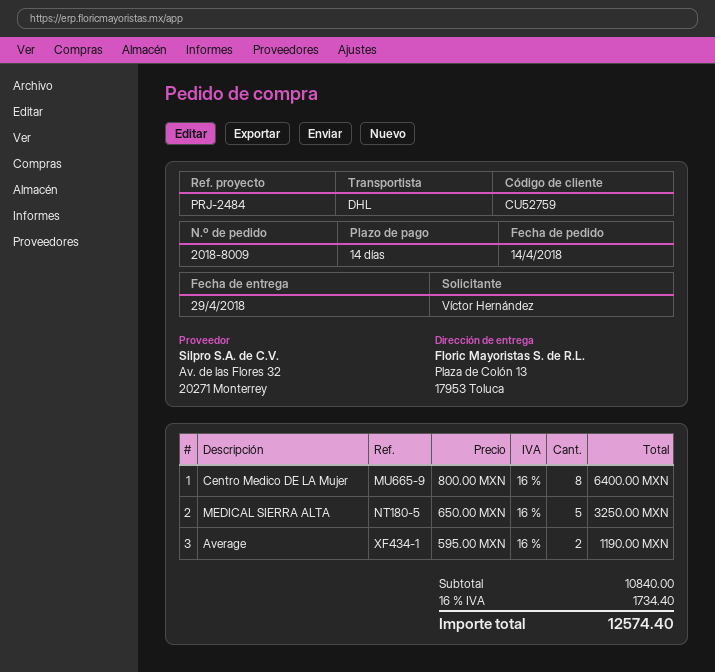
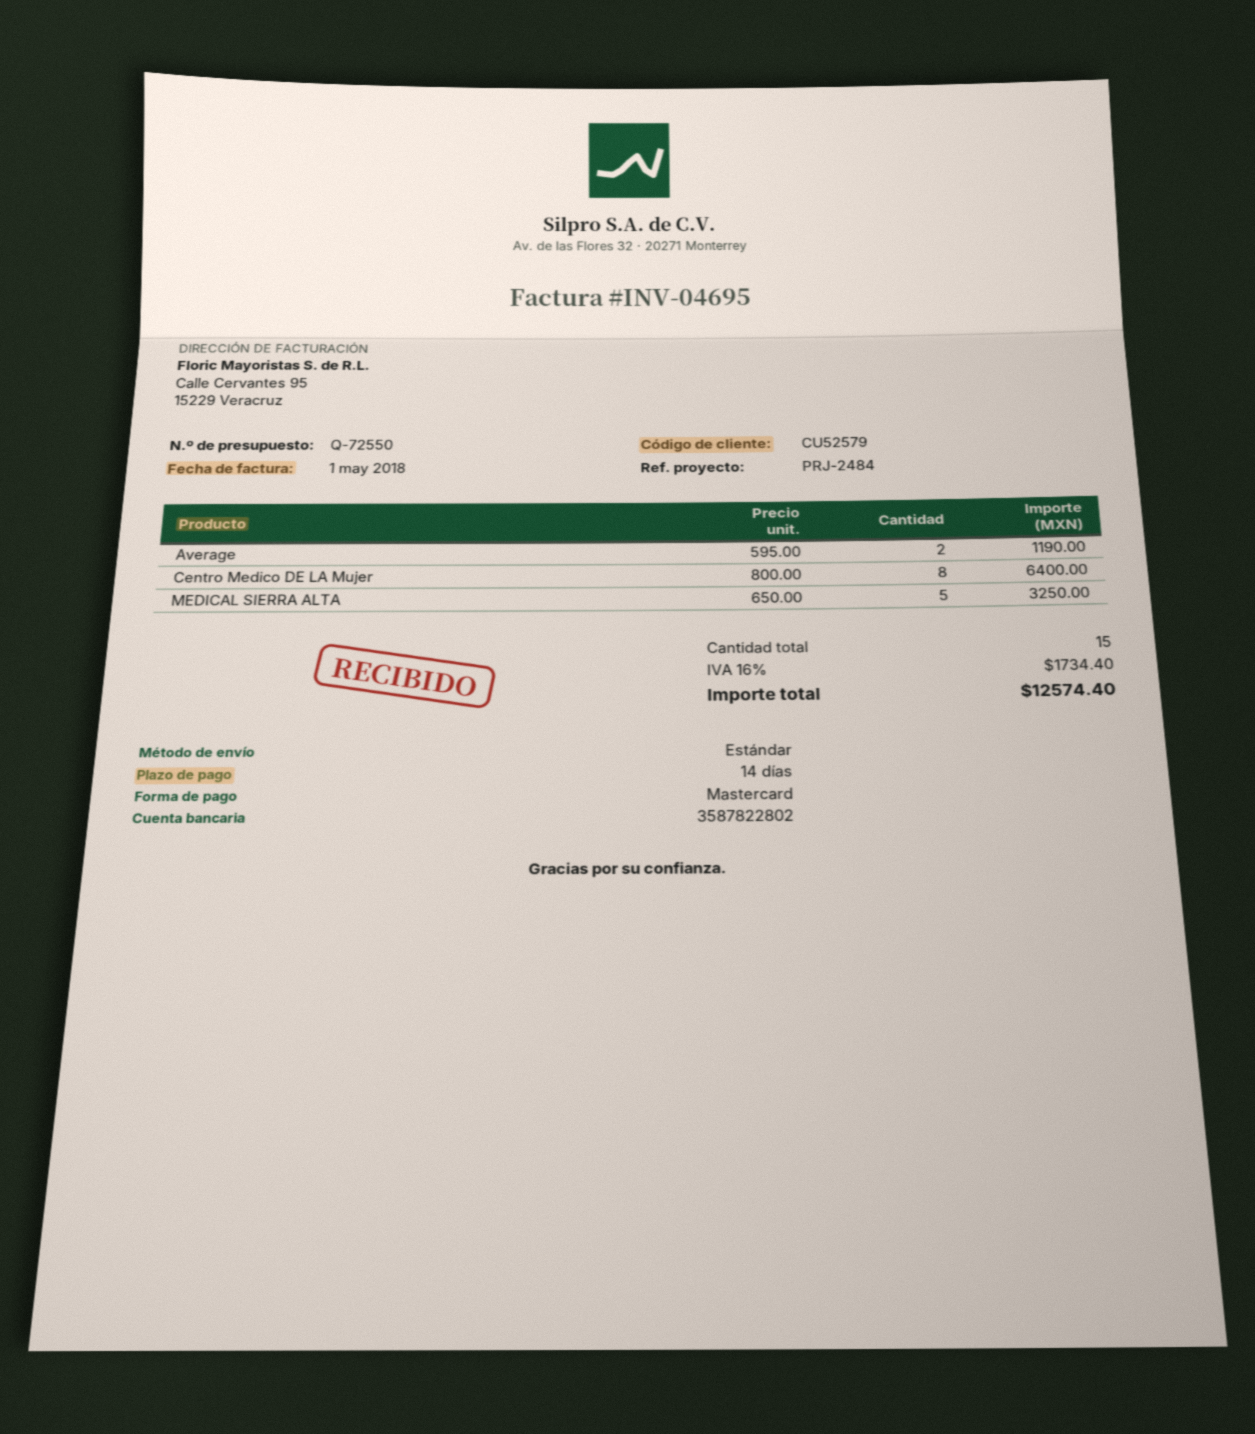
customer number: CU52759 -> CU52579
shipping method: DHL -> standard

